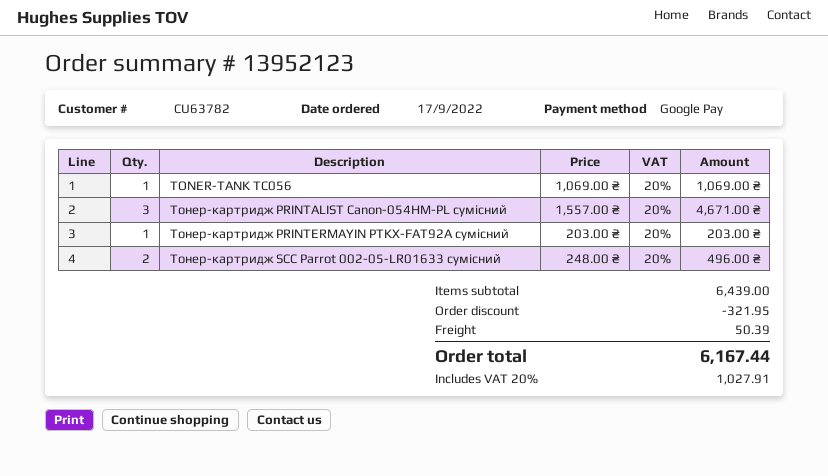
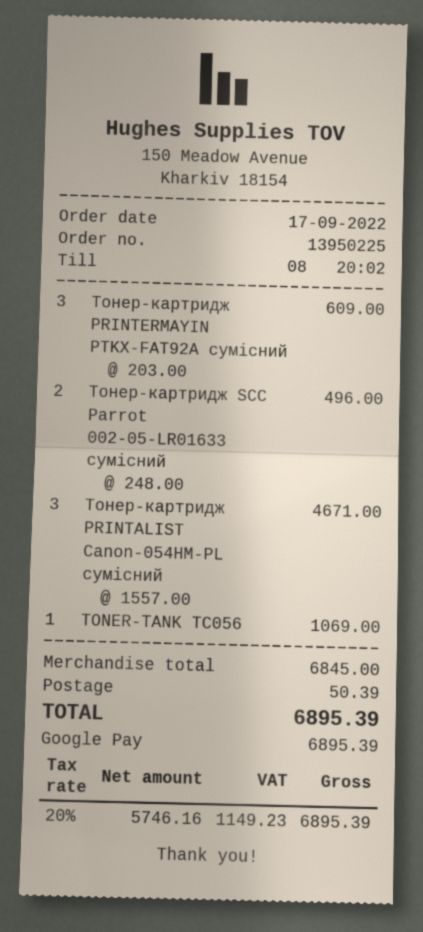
order number: 13952123 -> 13950225
Тонер-картридж PRINTERMAYIN PTKX-FAT92A сумісний: 1 x 203.00 = 203.00 -> 3 x 203.00 = 609.00
subtotal: 6439.00 -> 6845.00
discount: 321.95 -> none
tax: 20% = 1027.91 -> 20% = 1149.23
total: 6167.44 -> 6895.39

